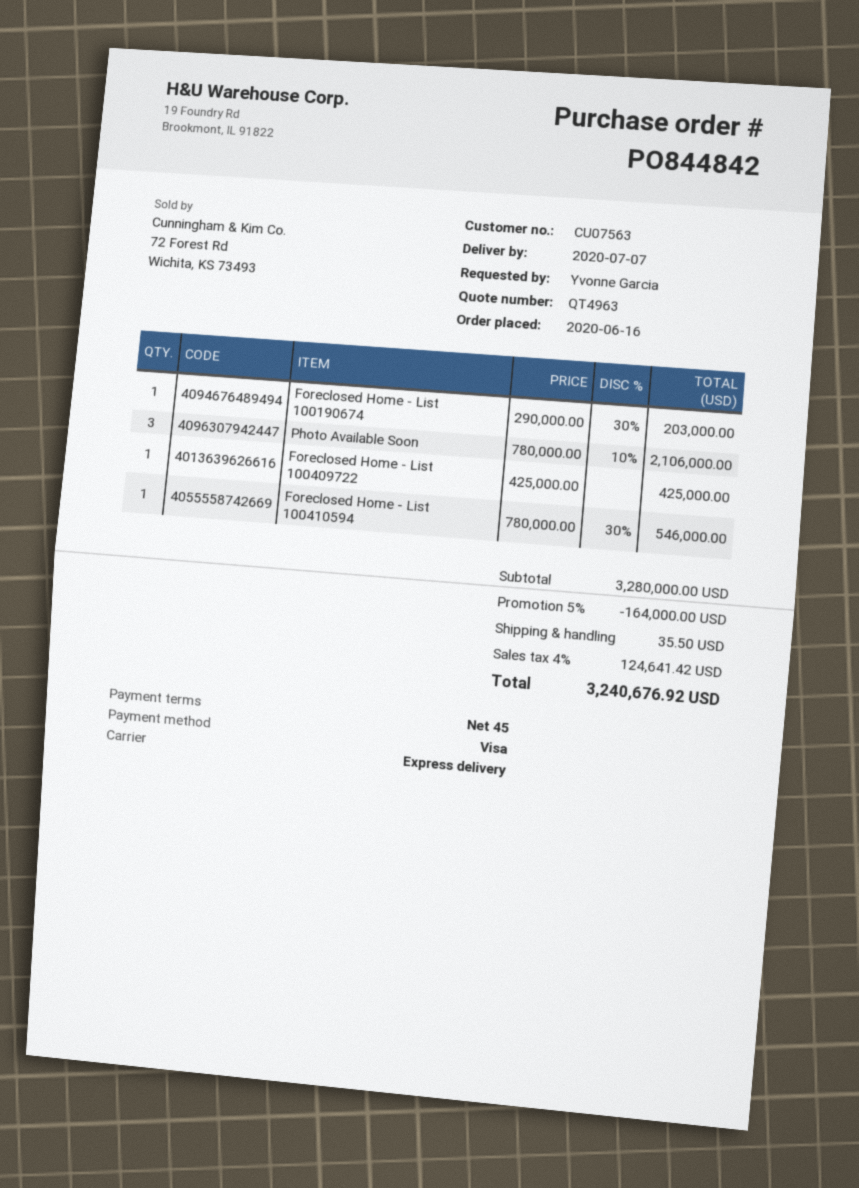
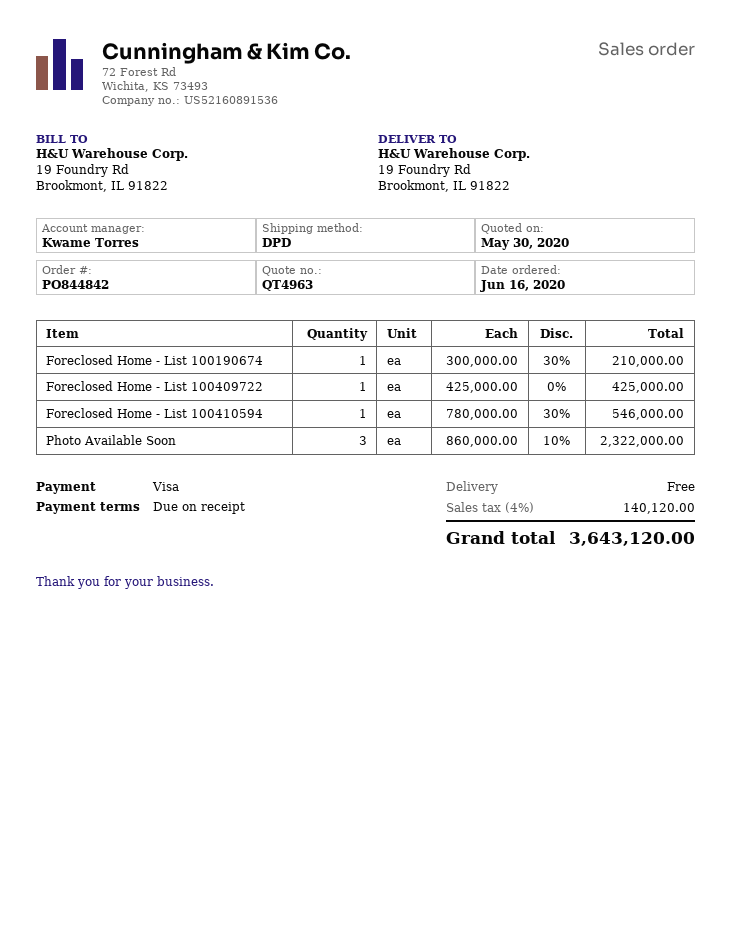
payment terms: 45 days -> on receipt
shipping method: express -> DPD
Foreclosed Home - List 100190674: 1 x 290000.00 - 30% = 203000.00 -> 1 x 300000.00 - 30% = 210000.00
Photo Available Soon: 3 x 780000.00 - 10% = 2106000.00 -> 3 x 860000.00 - 10% = 2322000.00
discount: 5% = 164000.00 -> none
shipping: 35.50 -> 0.00
tax: 4% = 124641.42 -> 4% = 140120.00
total: 3240676.92 -> 3643120.00

